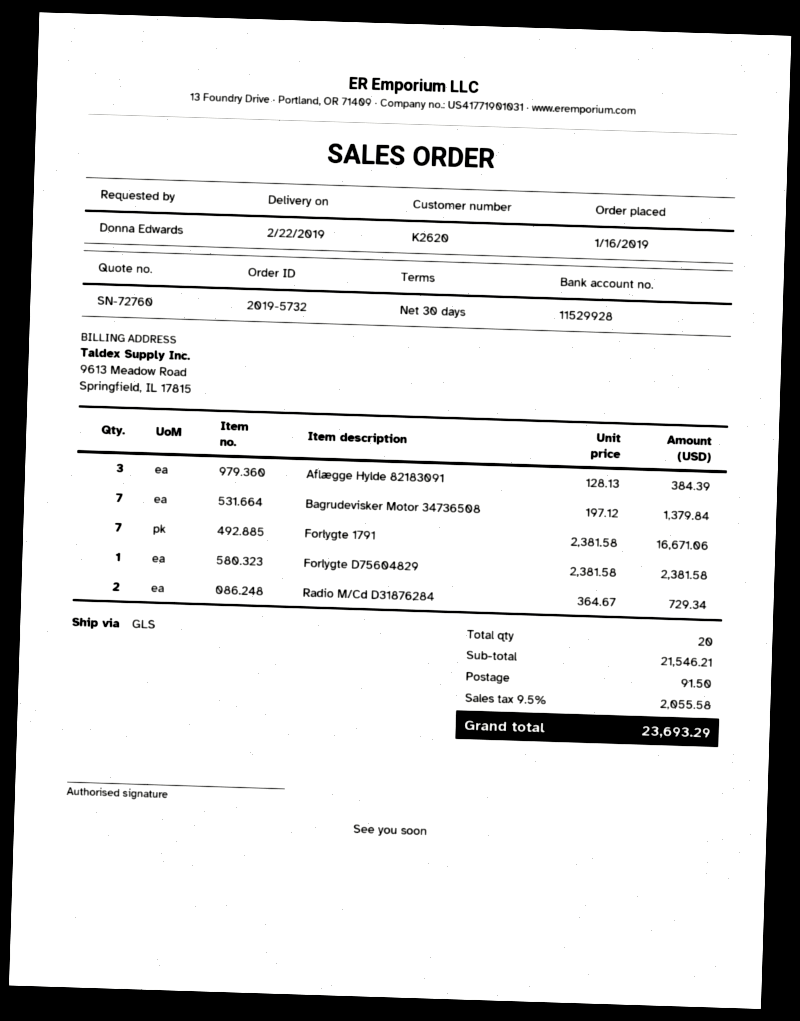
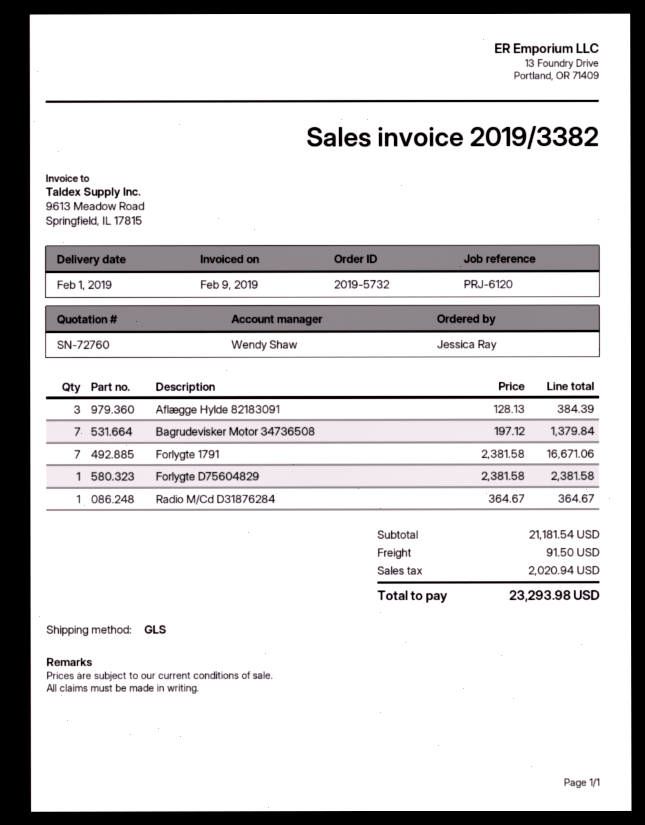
delivery date: 2019-02-22 -> 2019-02-01
ordered by: Donna Edwards -> Jessica Ray
Radio M/Cd D31876284: 2 x 364.67 = 729.34 -> 1 x 364.67 = 364.67
subtotal: 21546.21 -> 21181.54
tax: 2055.58 -> 2020.94
total: 23693.29 -> 23293.98

